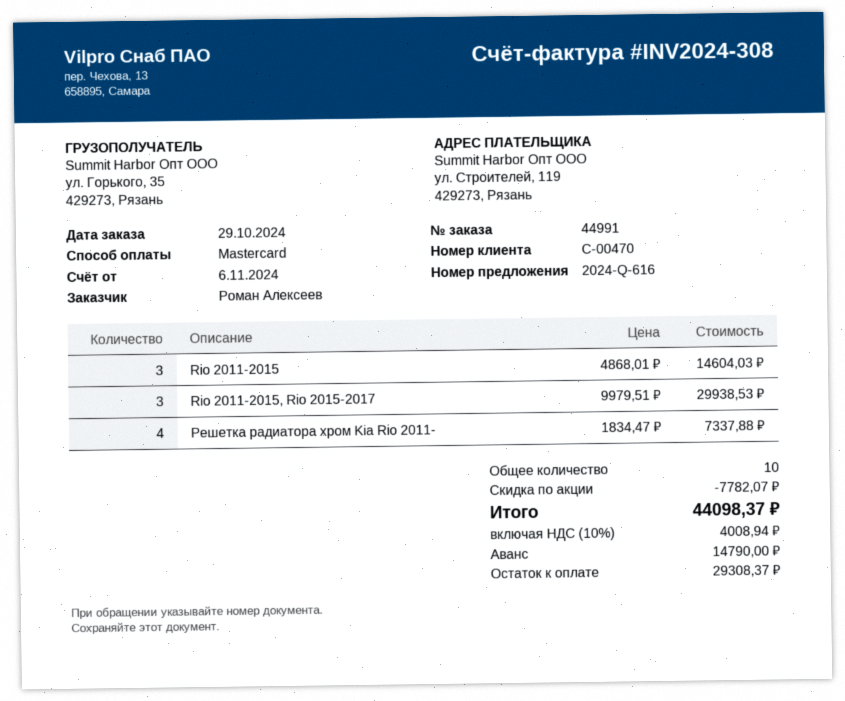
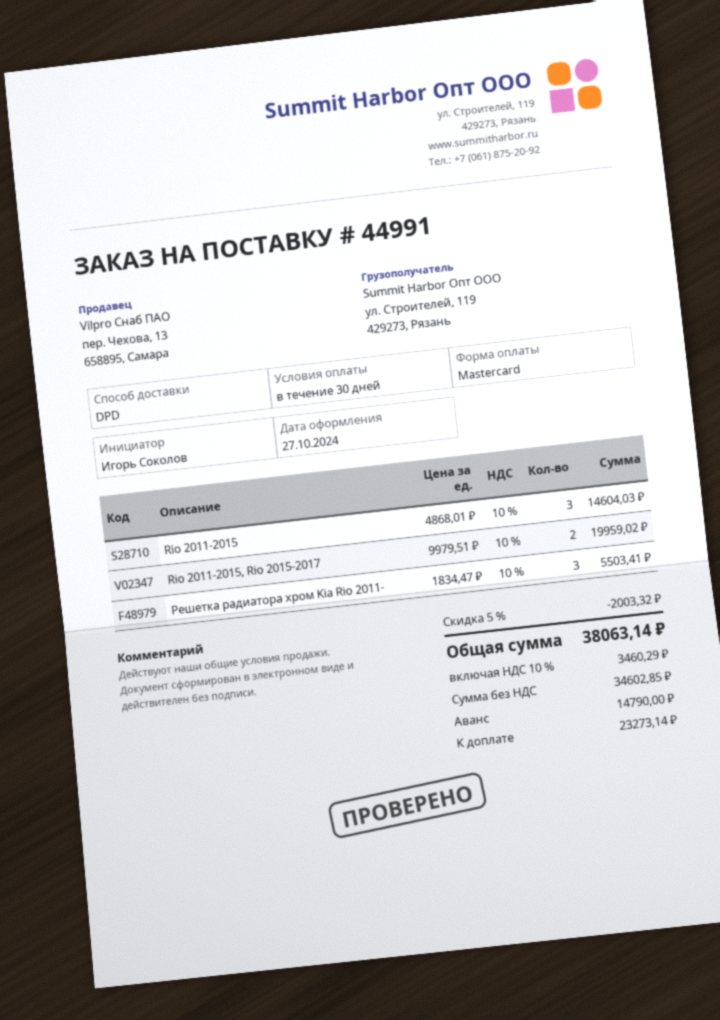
order date: 2024-10-29 -> 2024-10-27
ordered by: Роман Алексеев -> Игорь Соколов
ship to: ул. Горького, 35, 429273, Рязань -> ул. Строителей, 119, 429273, Рязань
Rio 2011-2015, Rio 2015-2017: 3 x 9979.51 = 29938.53 -> 2 x 9979.51 = 19959.02
Решетка радиатора хром Kia Rio 2011-: 4 x 1834.47 = 7337.88 -> 3 x 1834.47 = 5503.41
discount: 7782.07 -> 2003.32
tax: 10% = 4008.94 -> 10% = 3460.29
total: 44098.37 -> 38063.14
balance: 29308.37 -> 23273.14

